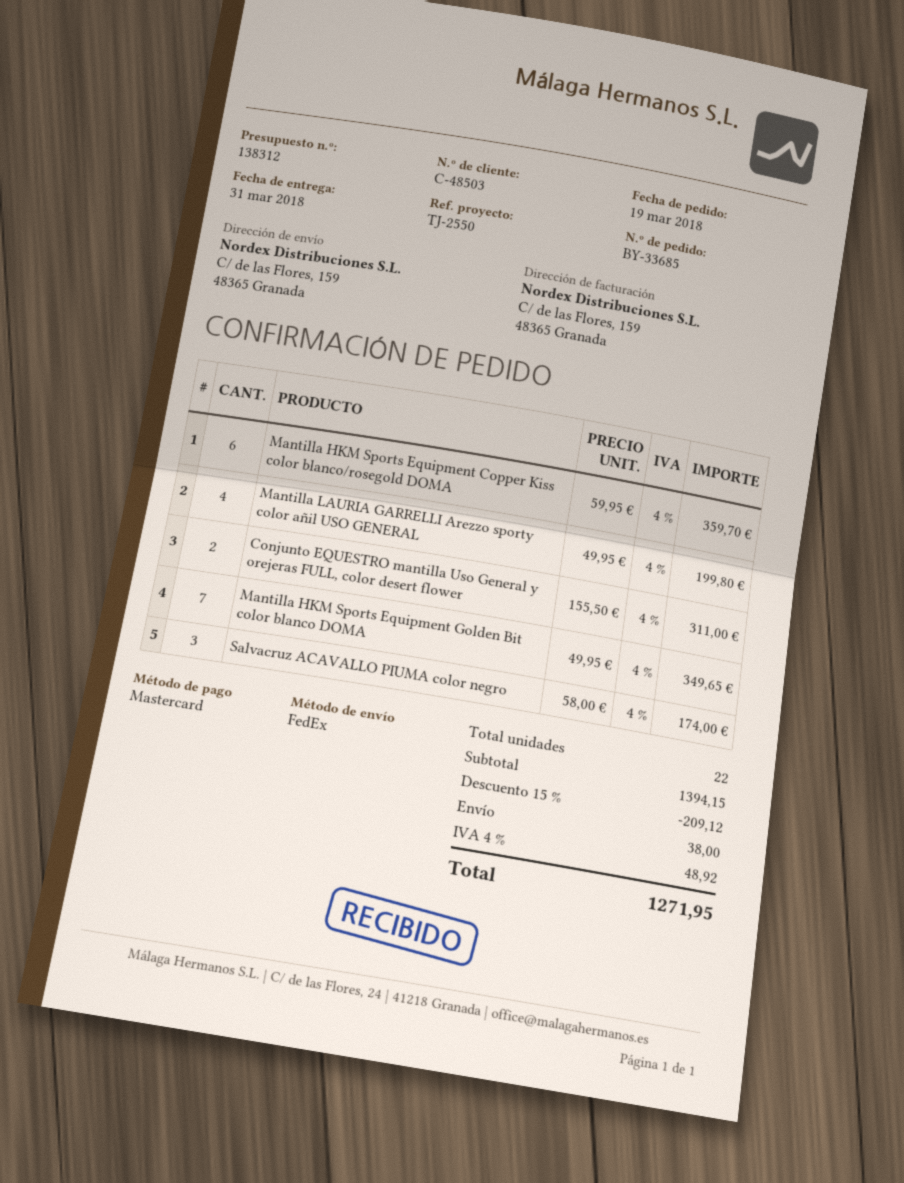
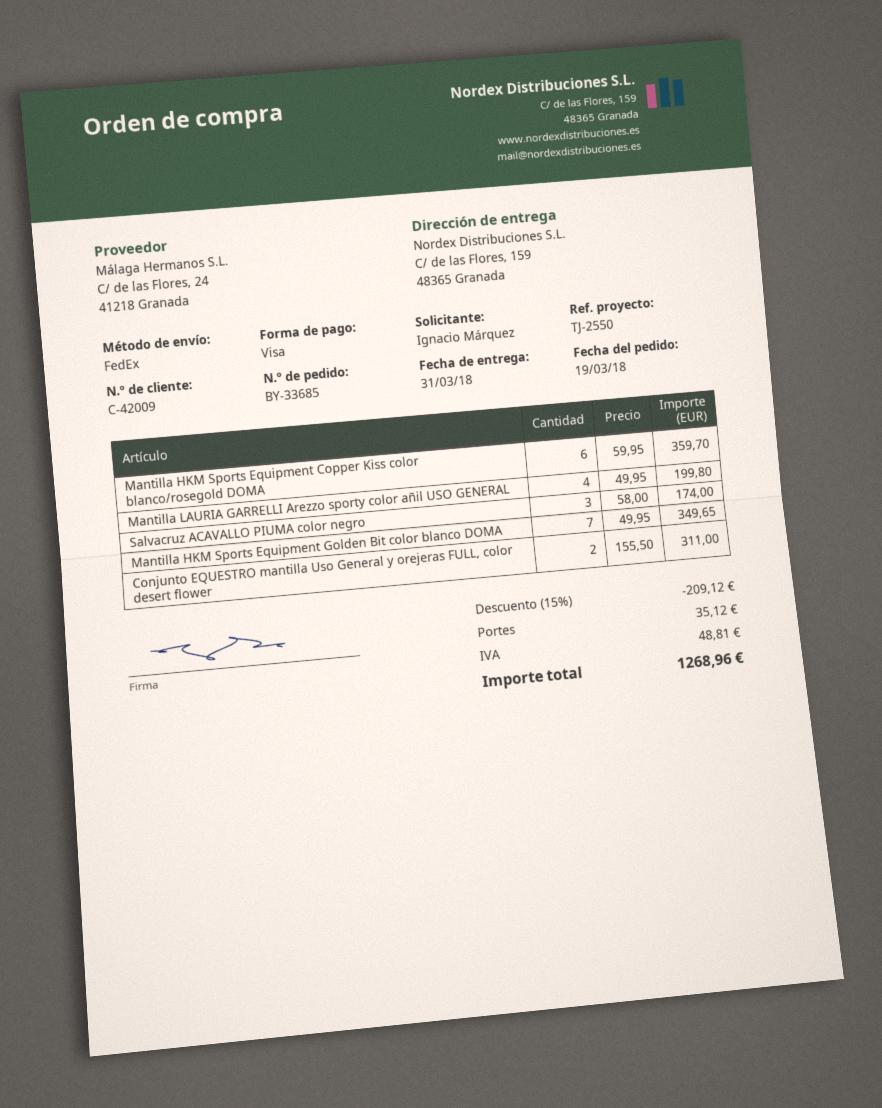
customer number: C-48503 -> C-42009
payment method: Mastercard -> Visa
shipping: 38.00 -> 35.12
tax: 48.92 -> 48.81
total: 1271.95 -> 1268.96

